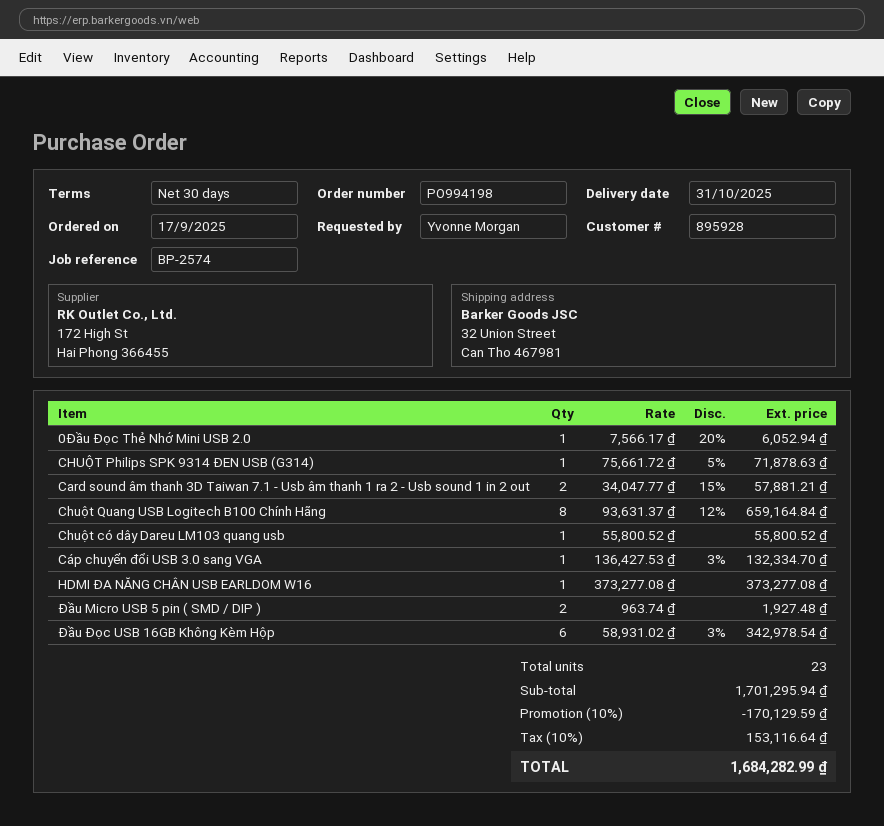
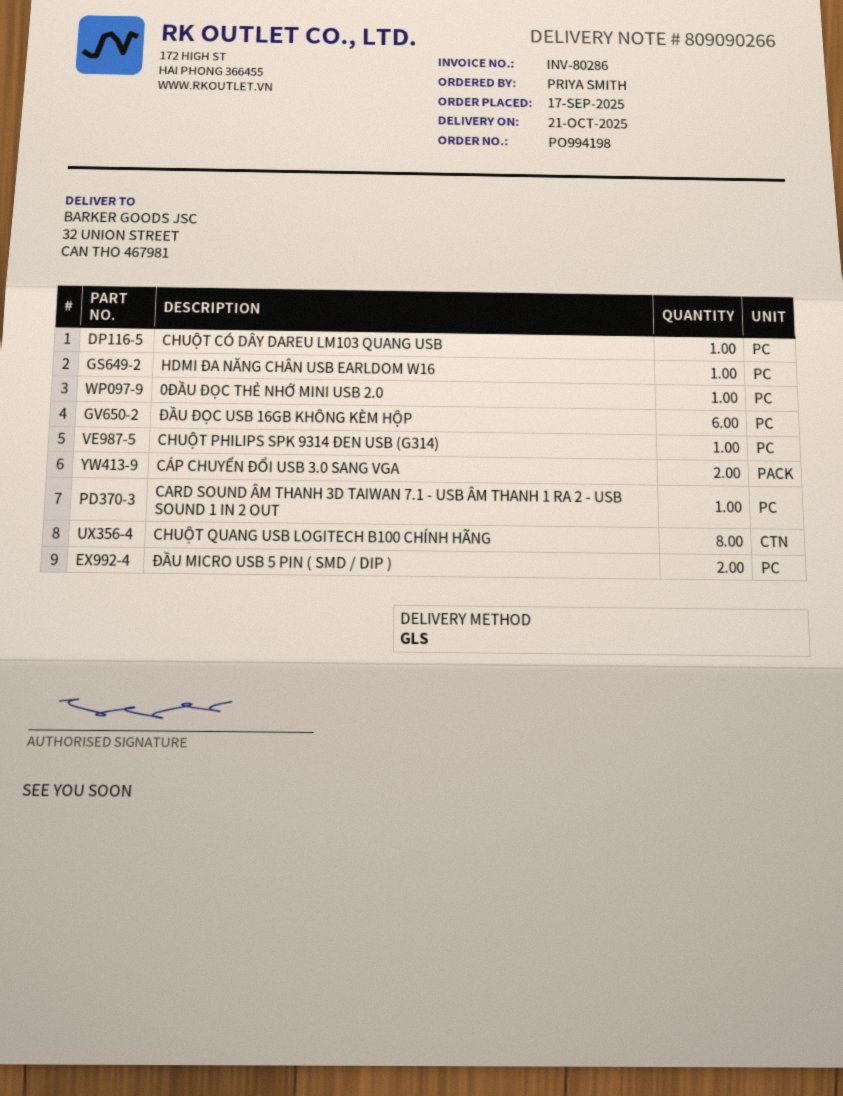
delivery date: 2025-10-31 -> 2025-10-21
ordered by: Yvonne Morgan -> PRIYA SMITH
Card sound âm thanh 3D Taiwan 7.1 - Usb âm thanh 1 ra 2 - Usb sound 1 in 2 out: 2 -> 1
Cáp chuyển đổi USB 3.0 sang VGA: 1 -> 2

